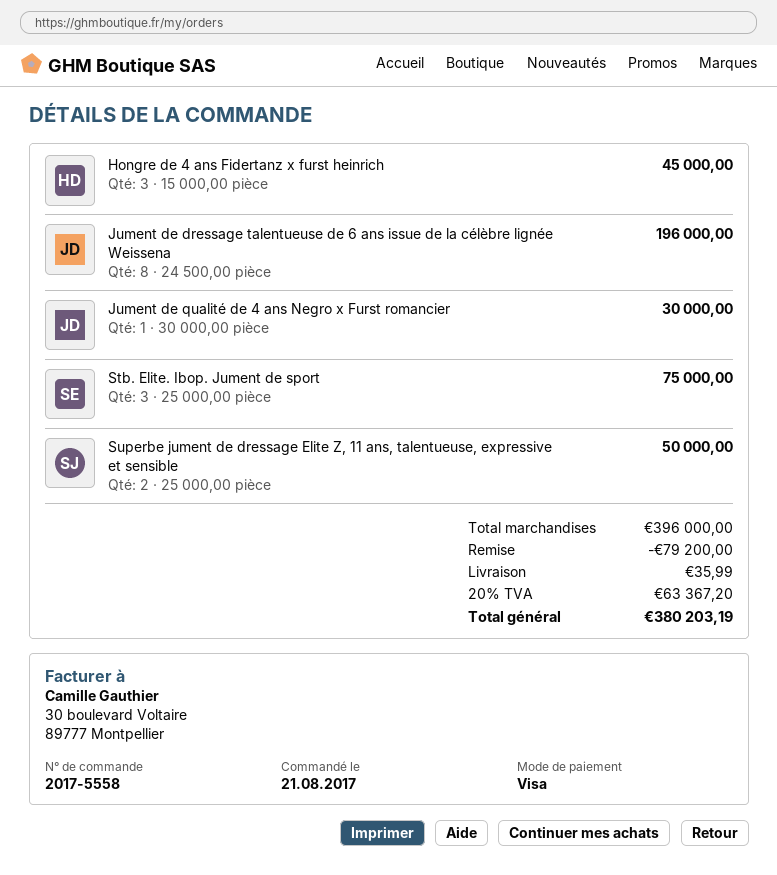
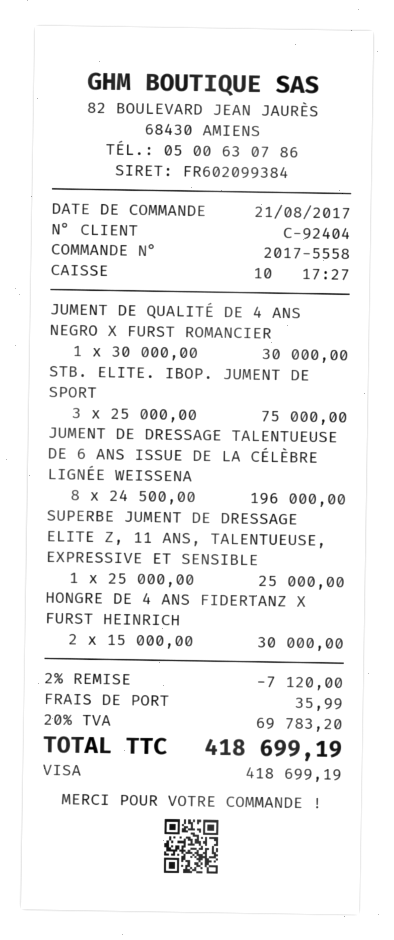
Hongre de 4 ans Fidertanz x furst heinrich: 3 x 15000.00 = 45000.00 -> 2 x 15000.00 = 30000.00
Superbe jument de dressage Elite Z, 11 ans, talentueuse, expressive et sensible: 2 x 25000.00 = 50000.00 -> 1 x 25000.00 = 25000.00
discount: 79200.00 -> 7120.00
tax: 20% = 63367.20 -> 20% = 69783.20
total: 380203.19 -> 418699.19

